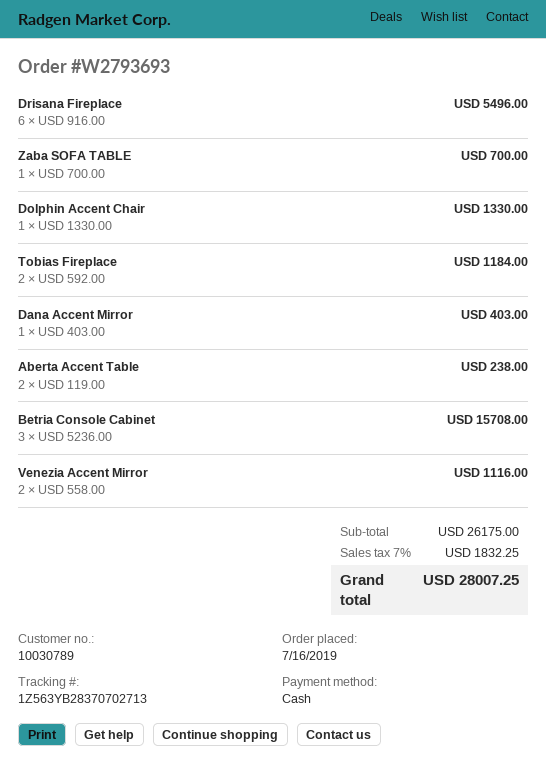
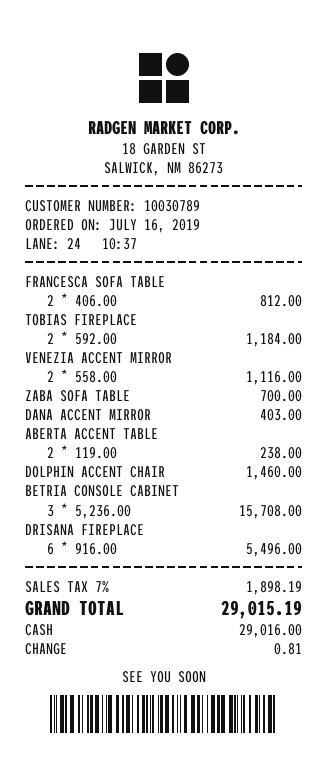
Dolphin Accent Chair: 1 x 1330.00 = 1330.00 -> 1 x 1460.00 = 1460.00
FRANCESCA SOFA TABLE: none -> 2 x 406.00 = 812.00
tax: 7% = 1832.25 -> 7% = 1898.19
total: 28007.25 -> 29015.19

